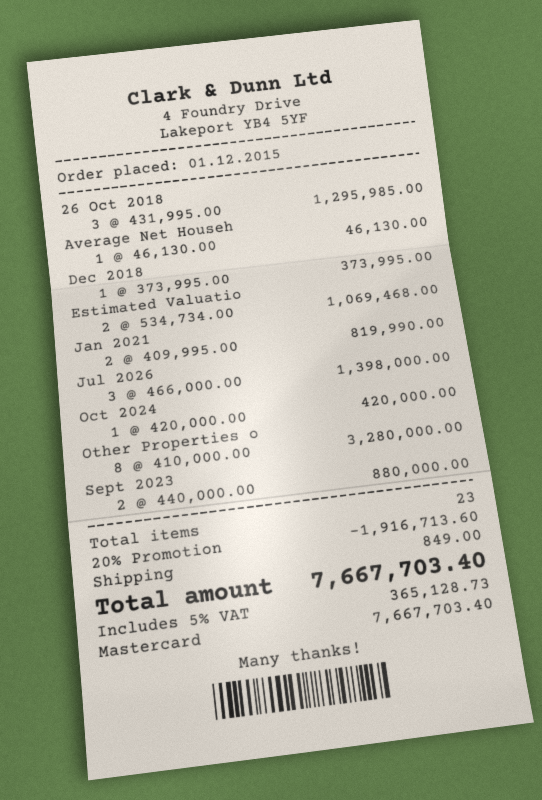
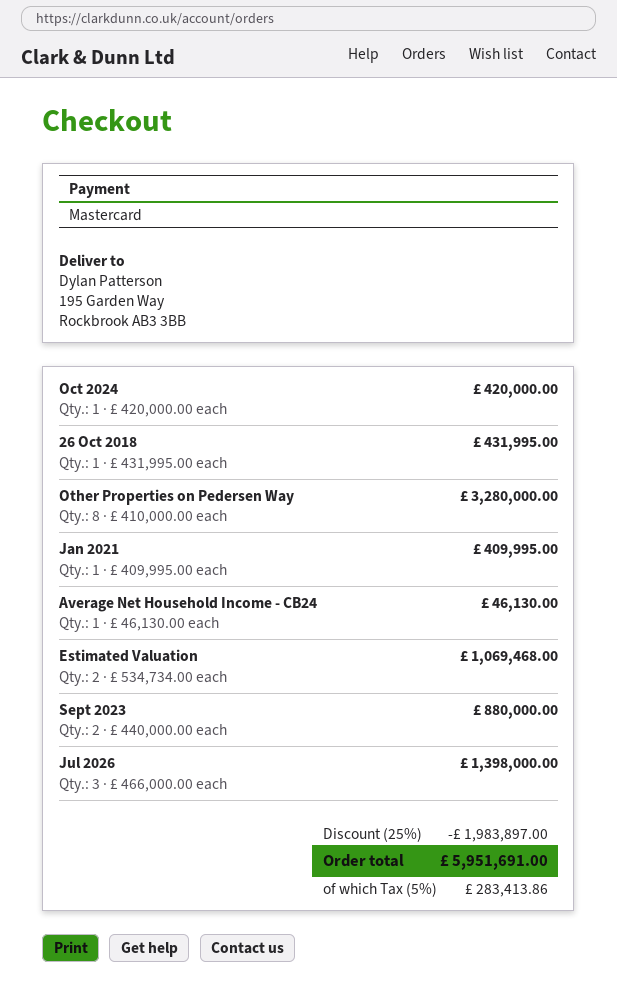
26 Oct 2018: 3 x 431995.00 = 1295985.00 -> 1 x 431995.00 = 431995.00
Dec 2018: 1 x 373995.00 = 373995.00 -> none
Jan 2021: 2 x 409995.00 = 819990.00 -> 1 x 409995.00 = 409995.00
discount: 20% = 1916713.60 -> 25% = 1983897.00
shipping: 849.00 -> none
tax: 5% = 365128.73 -> 5% = 283413.86
total: 7667703.40 -> 5951691.00

